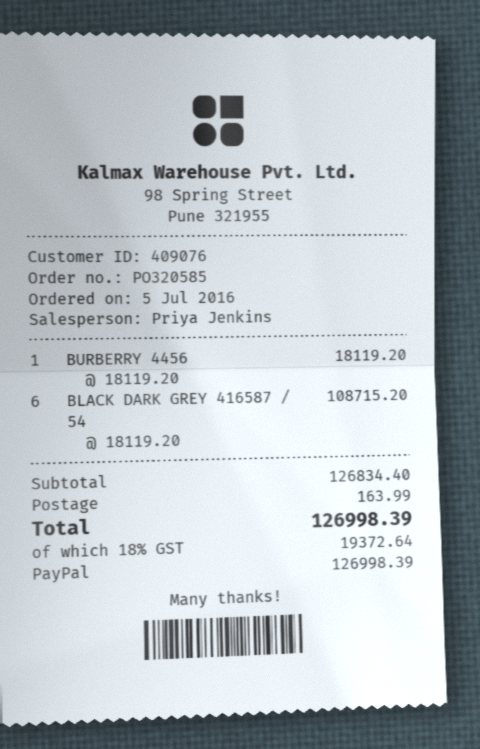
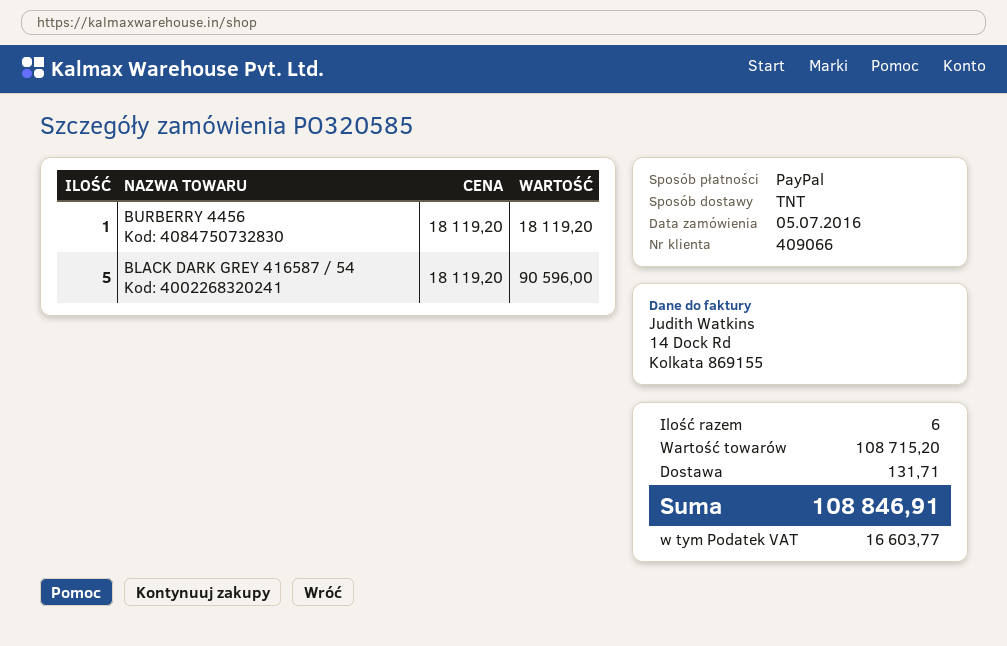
customer number: 409076 -> 409066
BLACK DARK GREY 416587 / 54: 6 x 18119.20 = 108715.20 -> 5 x 18119.20 = 90596.00
subtotal: 126834.40 -> 108715.20
shipping: 163.99 -> 131.71
tax: 19372.64 -> 16603.77
total: 126998.39 -> 108846.91

